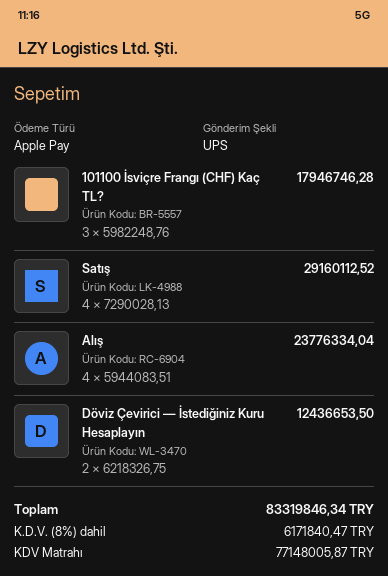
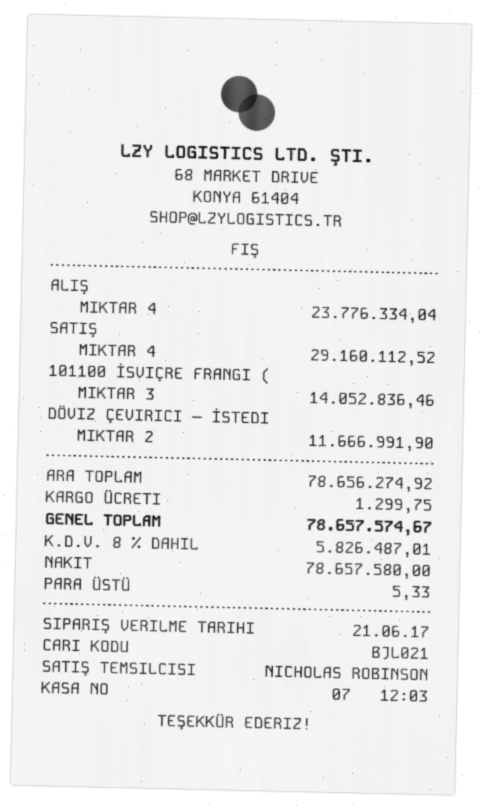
payment method: Apple Pay -> cash
101100 İsviçre Frangı (CHF) Kaç TL?: 3 for 17946746.28 -> 3 for 14052836.46
Döviz Çevirici — İstediğiniz Kuru Hesaplayın: 2 for 12436653.50 -> 2 for 11666991.90
shipping: none -> 1299.75
tax: 8% = 6171840.47 -> 8% = 5826487.01
total: 83319846.34 -> 78657574.67

